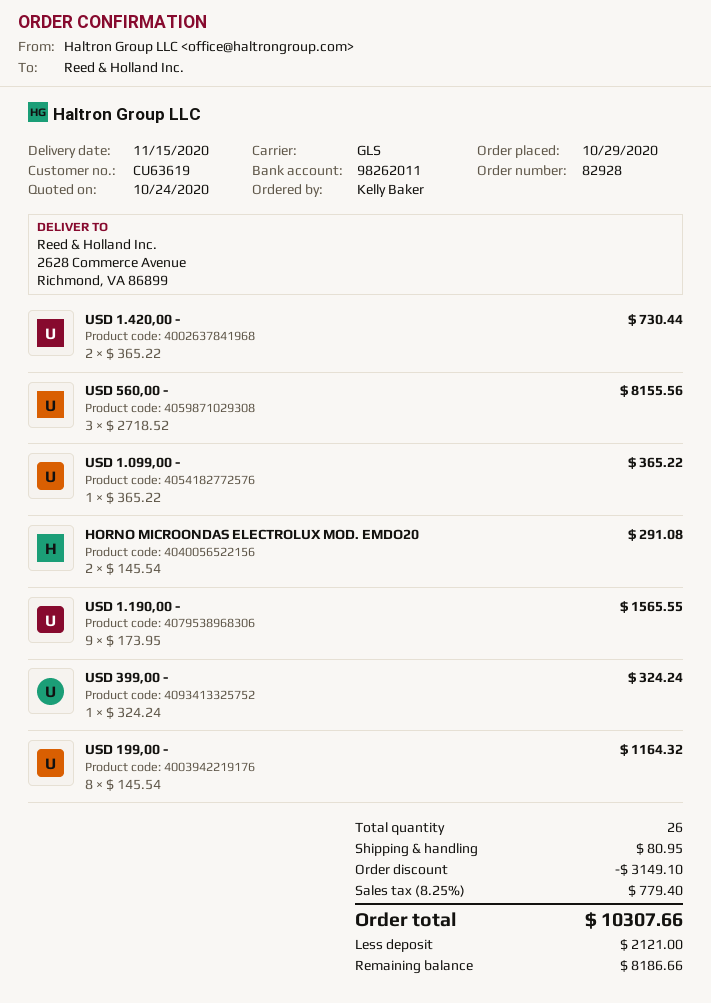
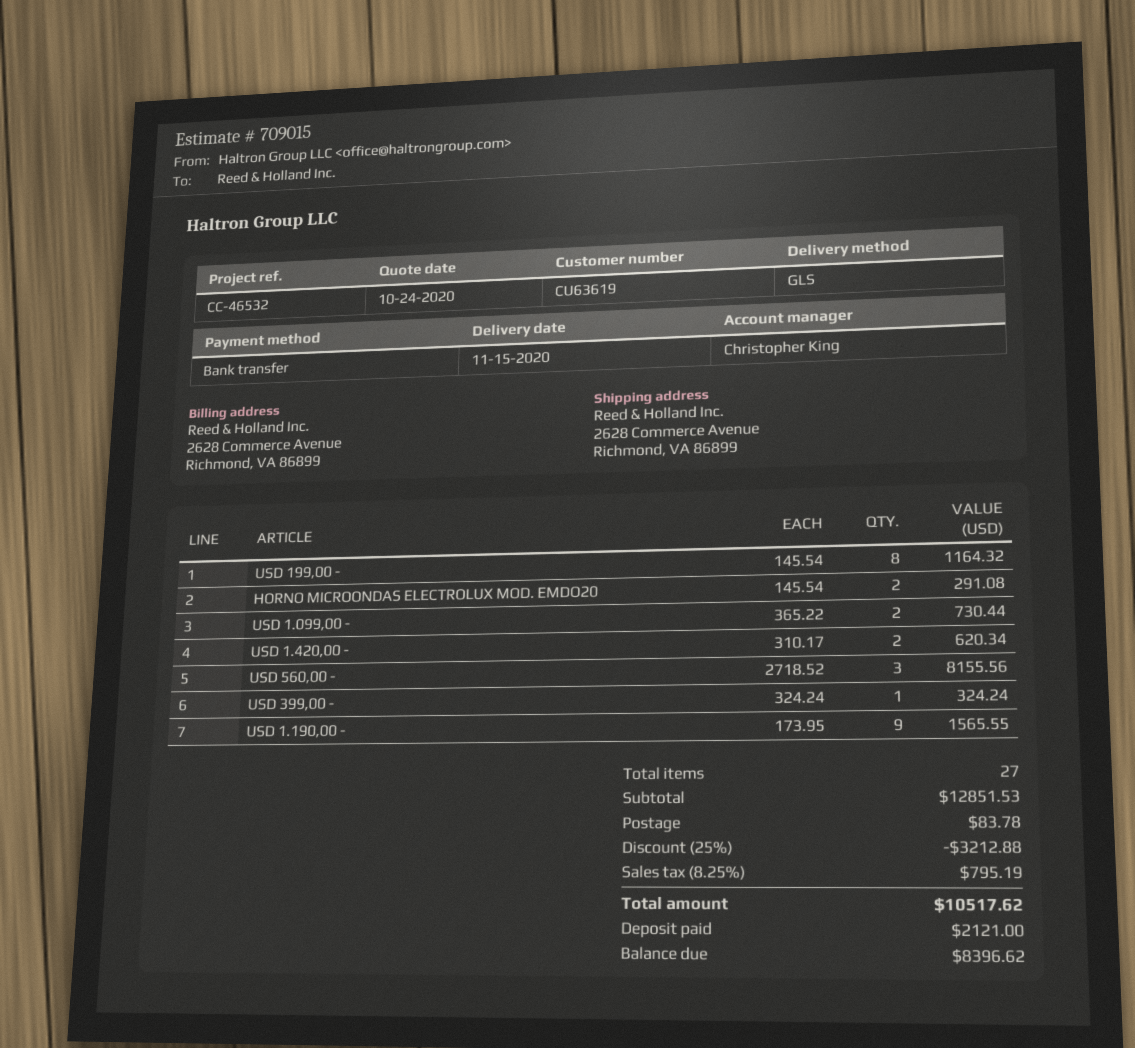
USD 1.420,00 -: 2 x 365.22 = 730.44 -> 2 x 310.17 = 620.34
USD 1.099,00 -: 1 x 365.22 = 365.22 -> 2 x 365.22 = 730.44
total quantity: 26 -> 27
discount: 3149.10 -> 3212.88
shipping: 80.95 -> 83.78
tax: 8.25% = 779.40 -> 8.25% = 795.19
total: 10307.66 -> 10517.62
balance: 8186.66 -> 8396.62

